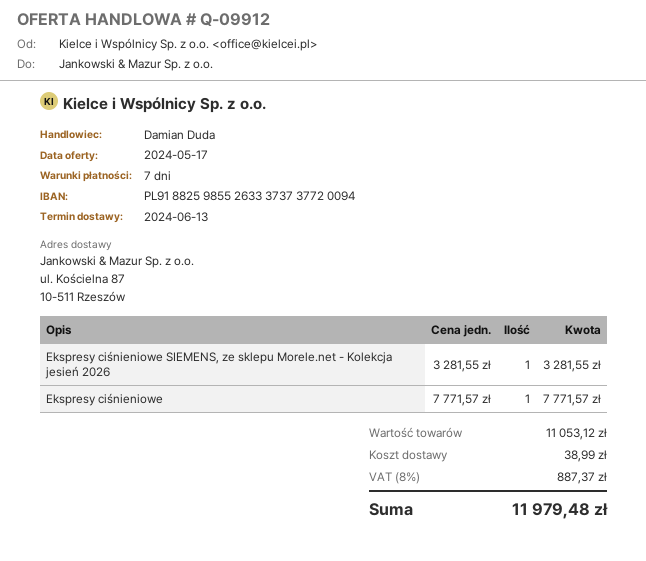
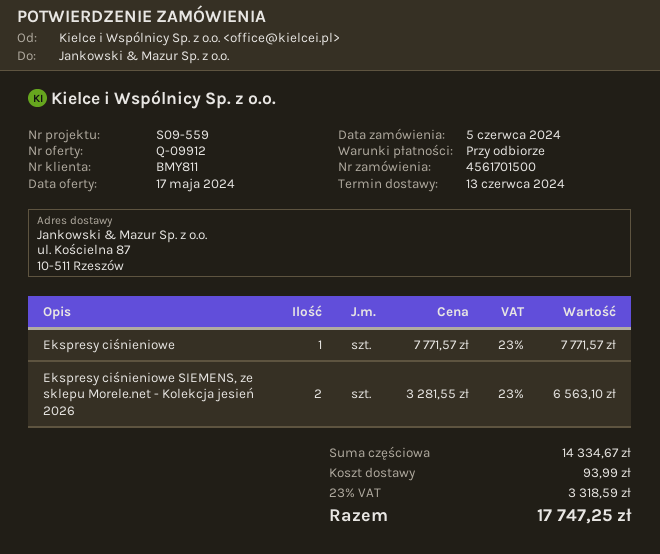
payment terms: 7 days -> on receipt
Ekspresy ciśnieniowe SIEMENS, ze sklepu Morele.net - Kolekcja jesień 2026: 1 x 3281.55 = 3281.55 -> 2 x 3281.55 = 6563.10
subtotal: 11053.12 -> 14334.67
shipping: 38.99 -> 93.99
tax: 8% = 887.37 -> 23% = 3318.59
total: 11979.48 -> 17747.25

